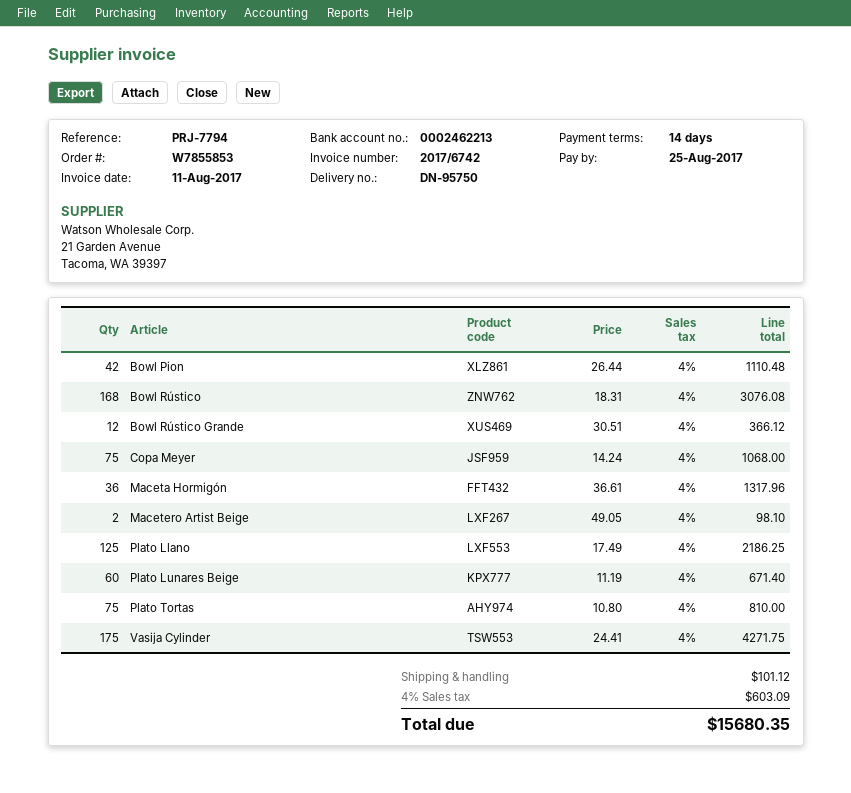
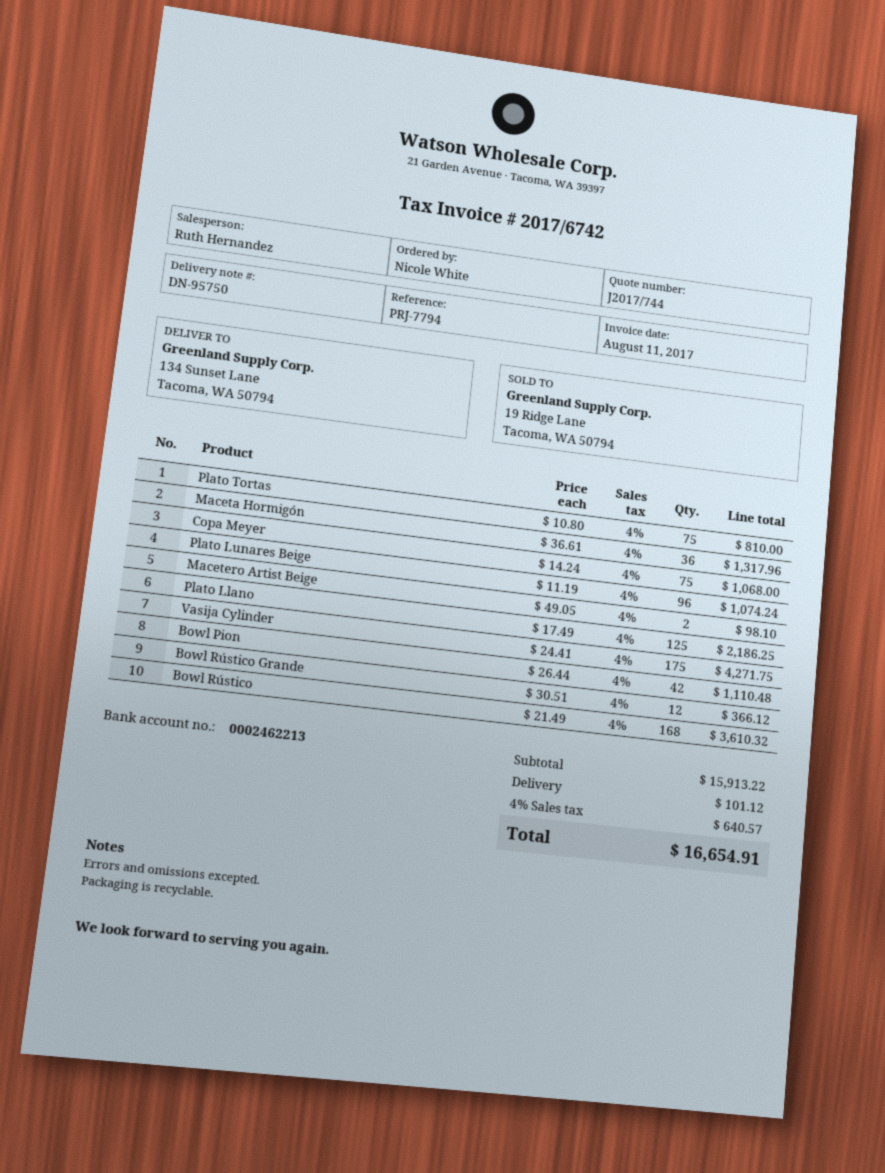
Bowl Rústico: 168 x 18.31 = 3076.08 -> 168 x 21.49 = 3610.32
Plato Lunares Beige: 60 x 11.19 = 671.40 -> 96 x 11.19 = 1074.24
tax: 4% = 603.09 -> 4% = 640.57
total: 15680.35 -> 16654.91

